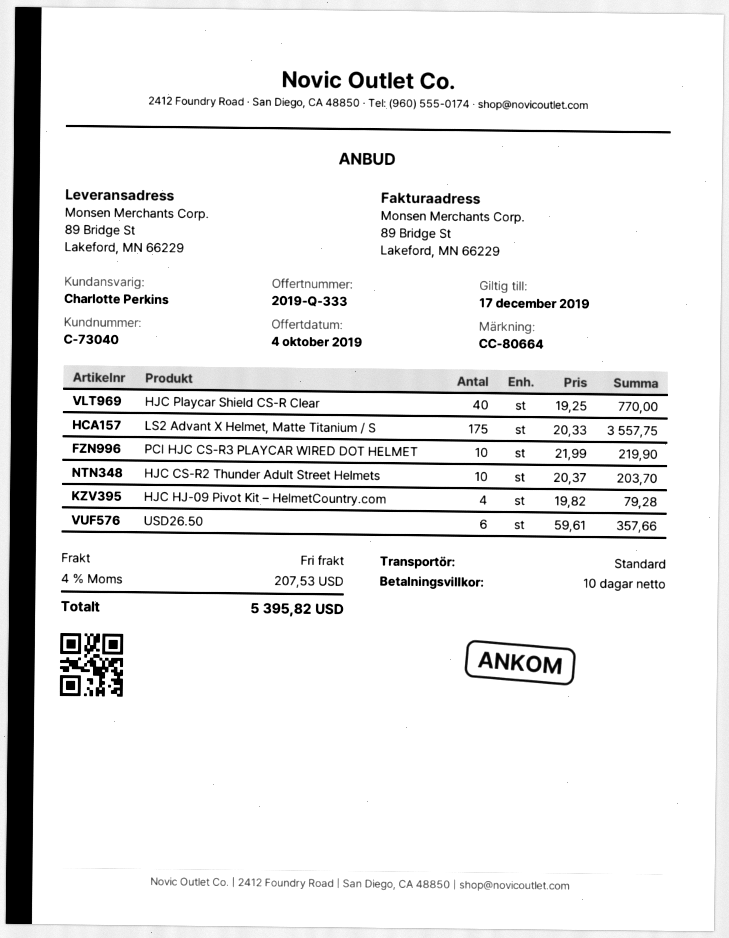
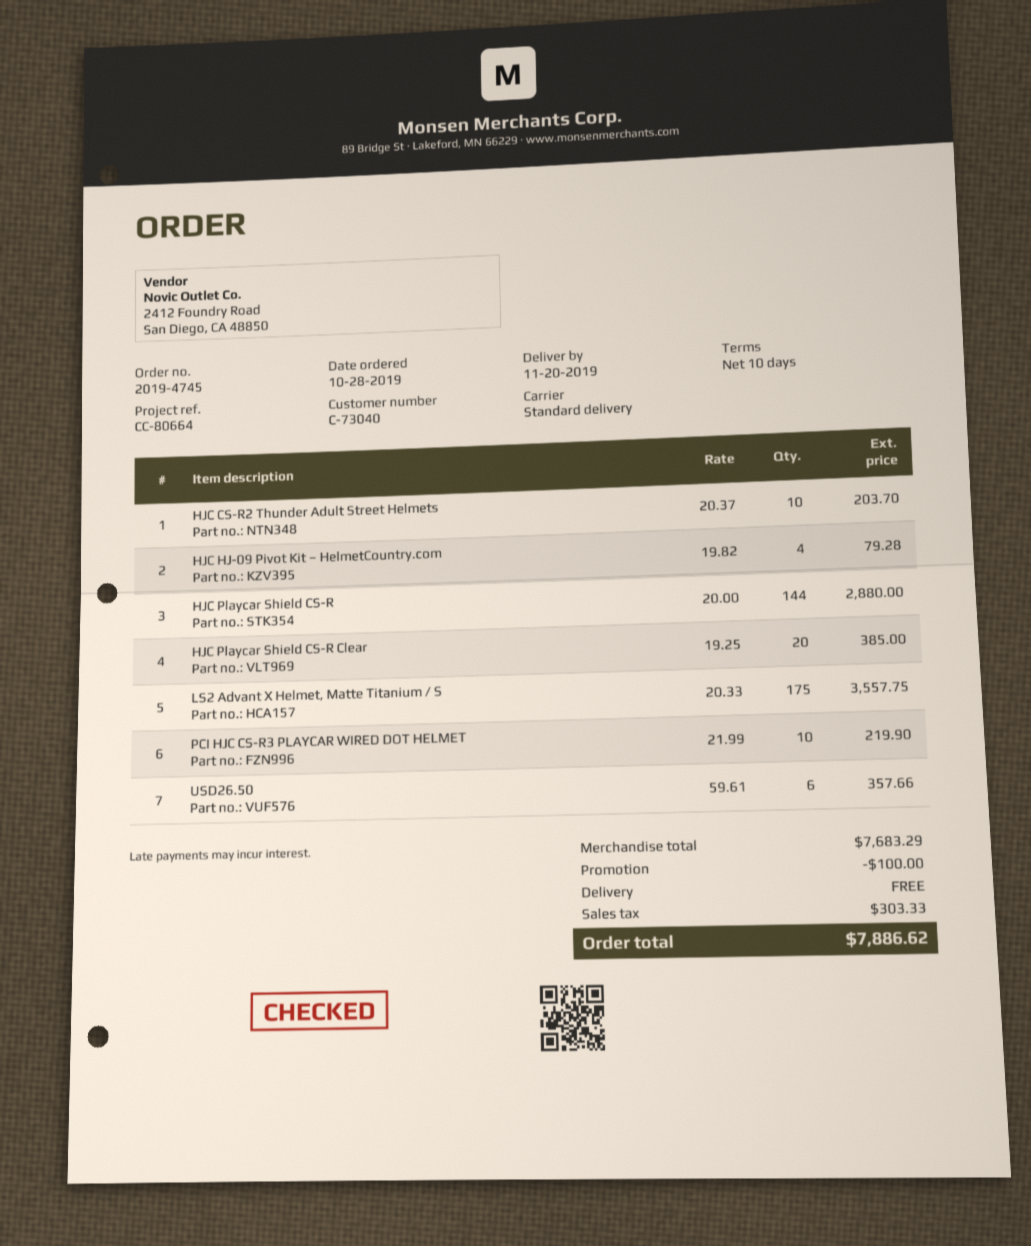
HJC Playcar Shield CS-R Clear: 40 x 19.25 = 770.00 -> 20 x 19.25 = 385.00
HJC Playcar Shield CS-R: none -> 144 x 20.00 = 2880.00
discount: none -> 100.00
tax: 207.53 -> 303.33
total: 5395.82 -> 7886.62

